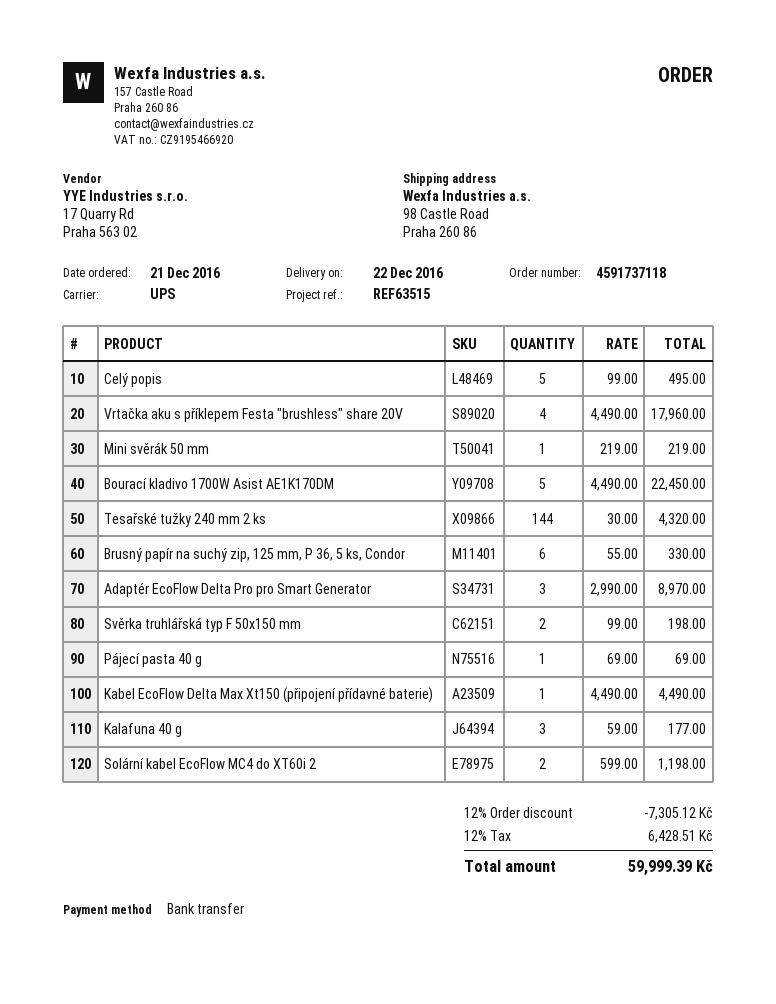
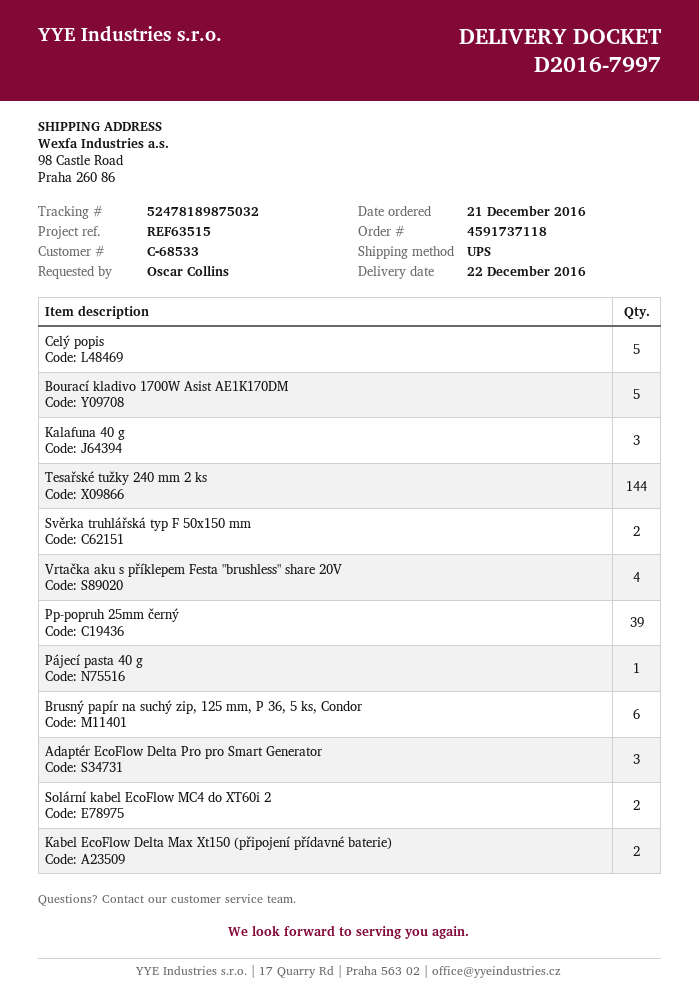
Mini svěrák 50 mm: 1 -> none
Kabel EcoFlow Delta Max Xt150 (připojení přídavné baterie): 1 -> 2
Pp-popruh 25mm černý: none -> 39

